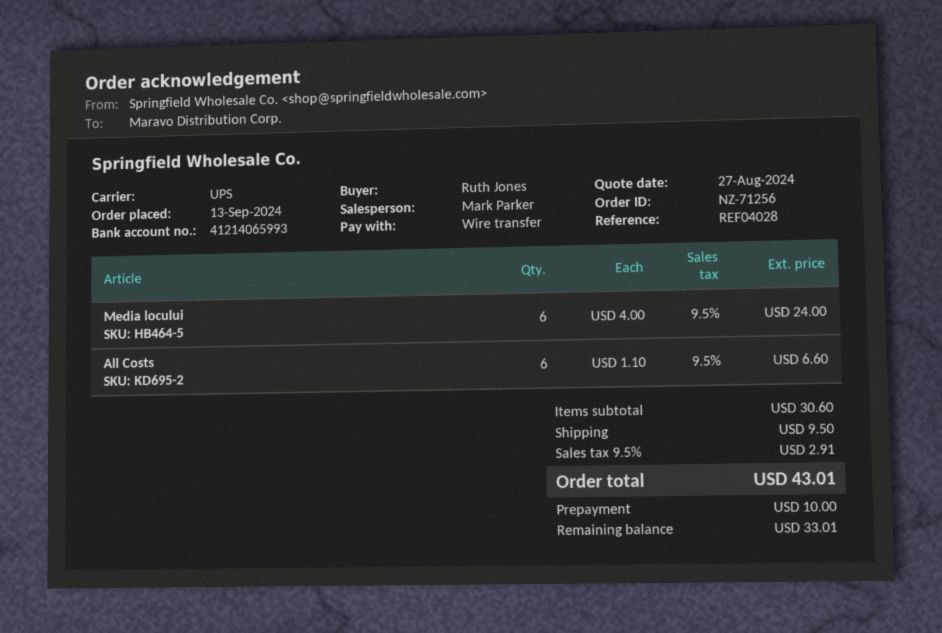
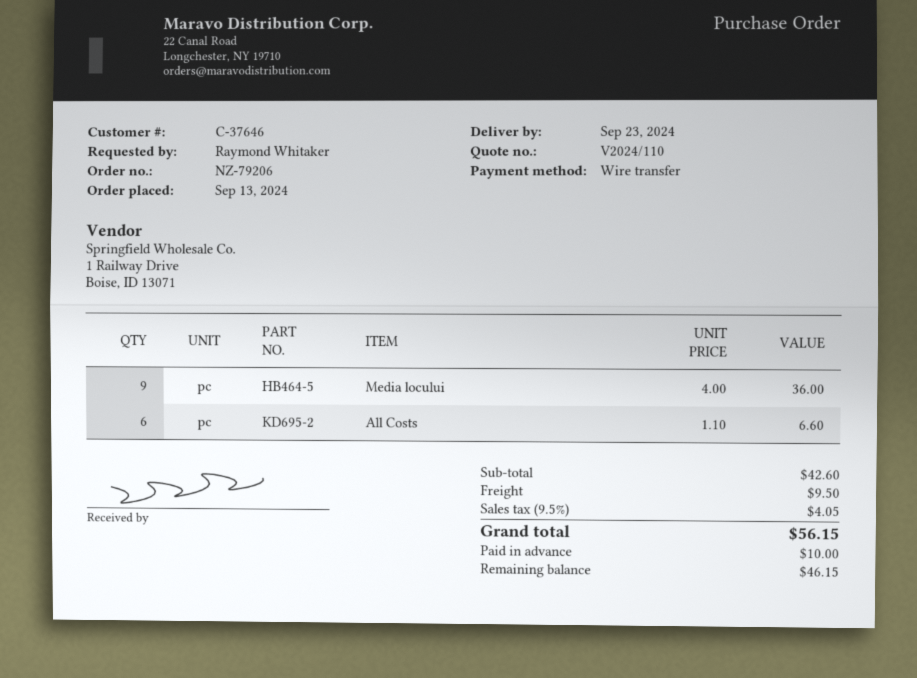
order number: NZ-71256 -> NZ-79206
ordered by: Ruth Jones -> Raymond Whitaker
Media locului: 6 x 4.00 = 24.00 -> 9 x 4.00 = 36.00
subtotal: 30.60 -> 42.60
tax: 9.5% = 2.91 -> 9.5% = 4.05
total: 43.01 -> 56.15
balance: 33.01 -> 46.15

